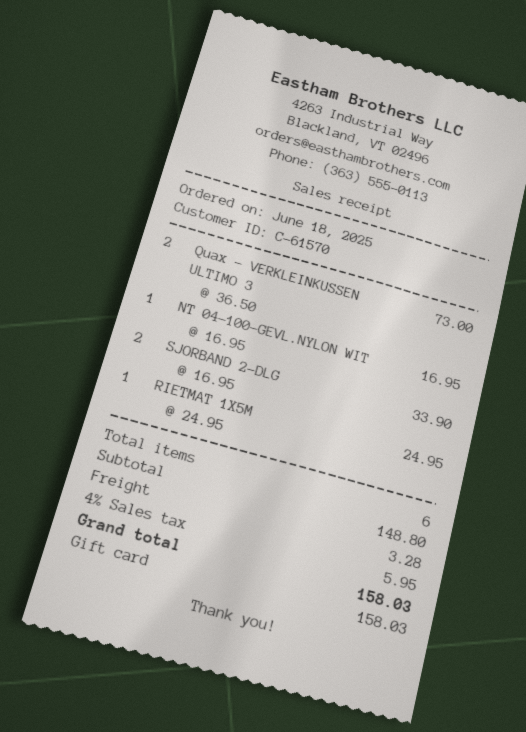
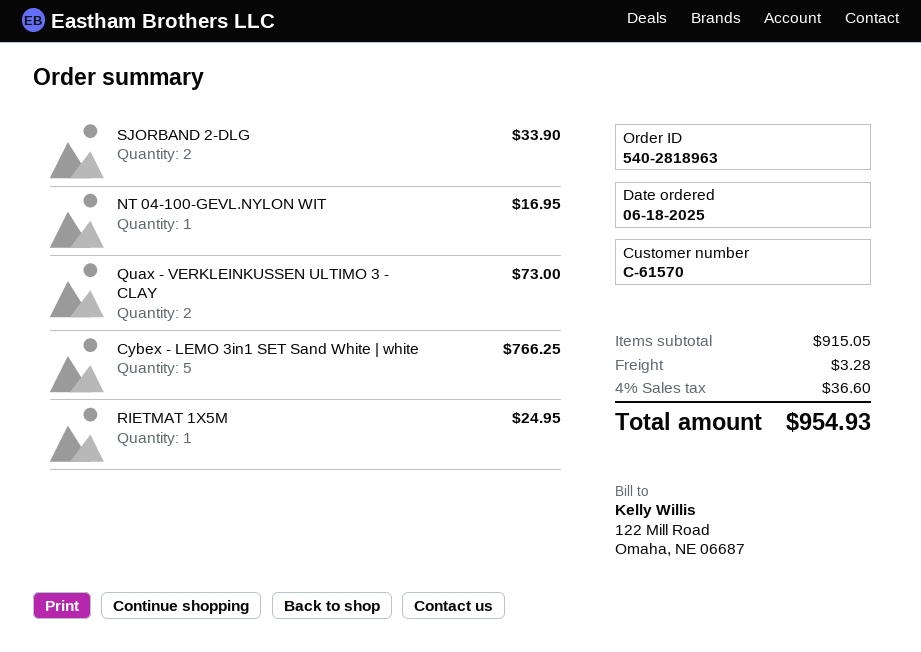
Cybex - LEMO 3in1 SET Sand White | white: none -> 5 for 766.25
subtotal: 148.80 -> 915.05
tax: 4% = 5.95 -> 4% = 36.60
total: 158.03 -> 954.93

